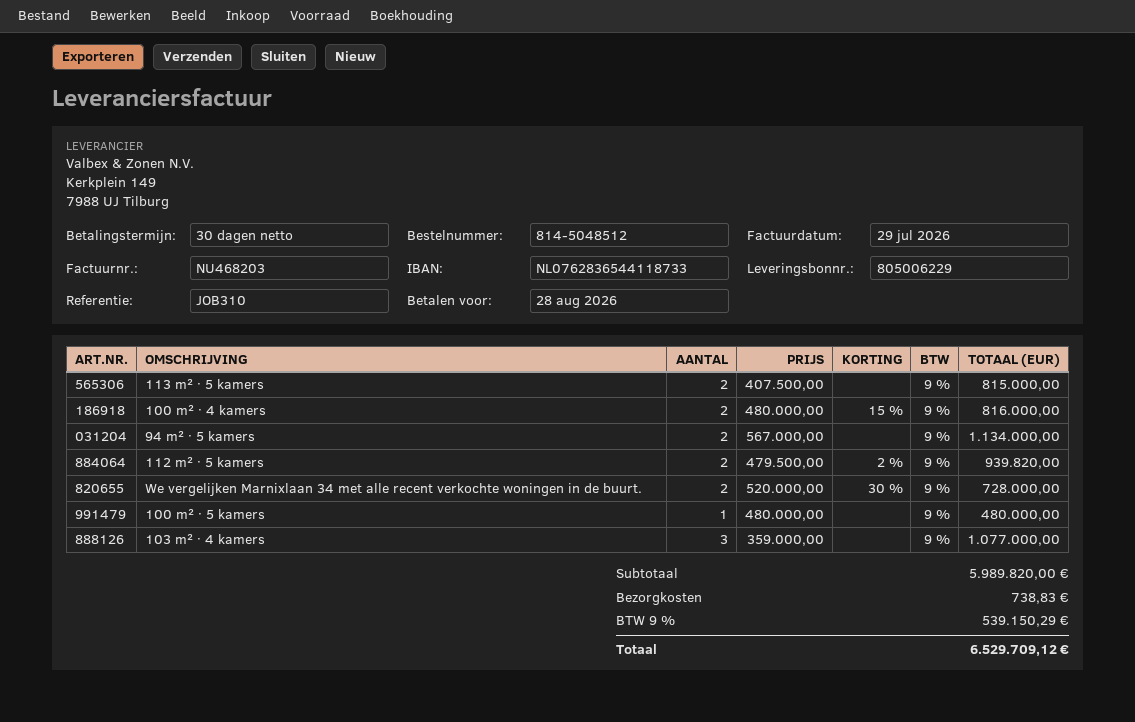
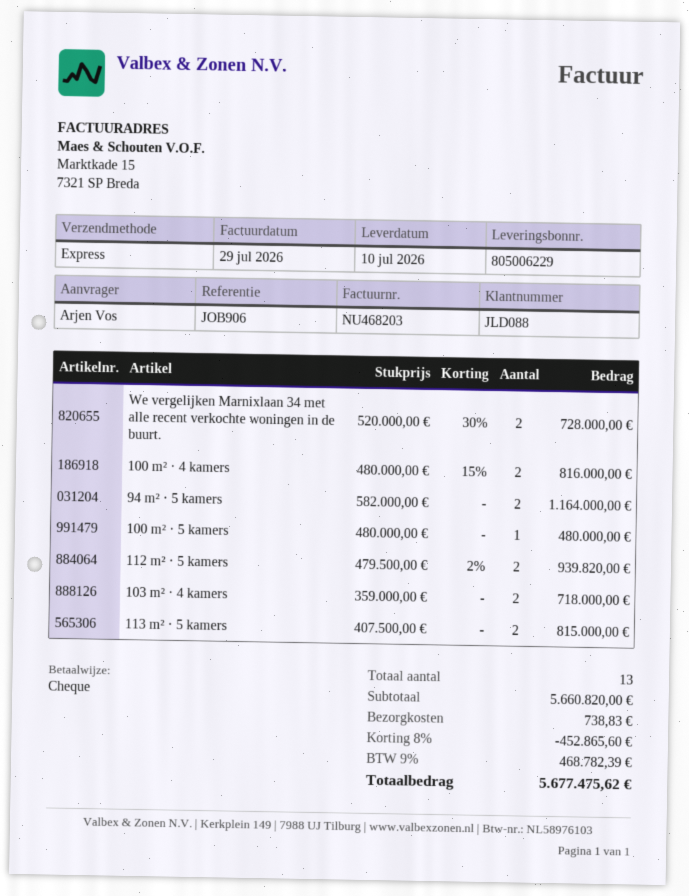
reference: JOB310 -> JOB906
94 m² · 5 kamers: 2 x 567000.00 = 1134000.00 -> 2 x 582000.00 = 1164000.00
103 m² · 4 kamers: 3 x 359000.00 = 1077000.00 -> 2 x 359000.00 = 718000.00
subtotal: 5989820.00 -> 5660820.00
discount: none -> 8% = 452865.60
tax: 9% = 539150.29 -> 9% = 468782.39
total: 6529709.12 -> 5677475.62

